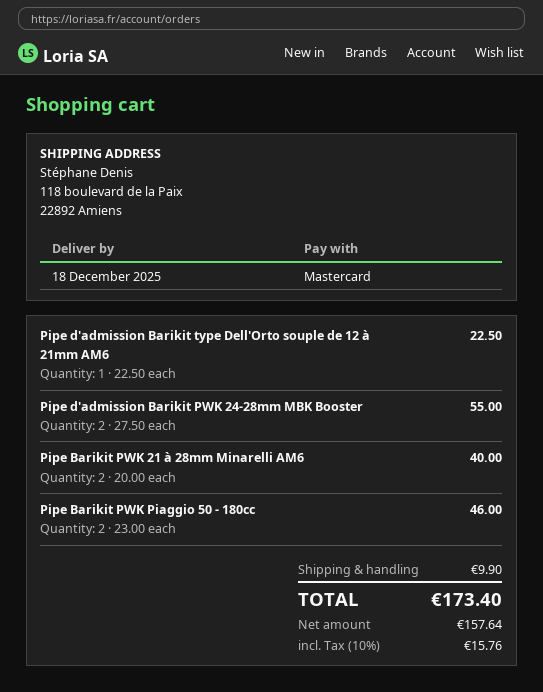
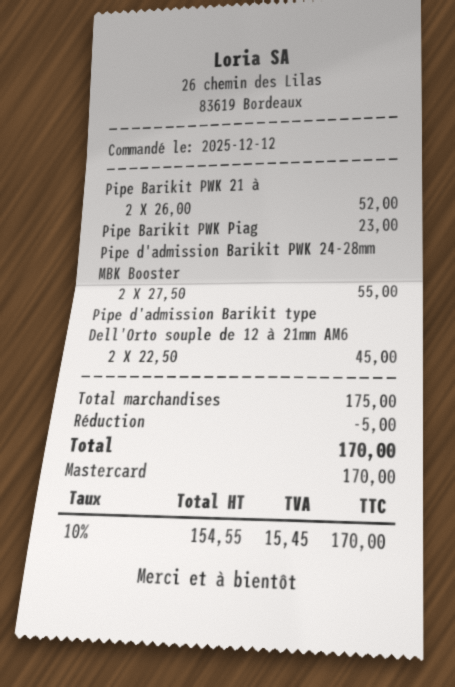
Pipe d'admission Barikit type Dell'Orto souple de 12 à 21mm AM6: 1 x 22.50 = 22.50 -> 2 x 22.50 = 45.00
Pipe Barikit PWK 21 à 28mm Minarelli AM6: 2 x 20.00 = 40.00 -> 2 x 26.00 = 52.00
Pipe Barikit PWK Piaggio 50 - 180cc: 2 x 23.00 = 46.00 -> 1 x 23.00 = 23.00
discount: none -> 5.00
shipping: 9.90 -> none
net: 157.64 -> 154.55
tax: 10% = 15.76 -> 10% = 15.45
total: 173.40 -> 170.00

